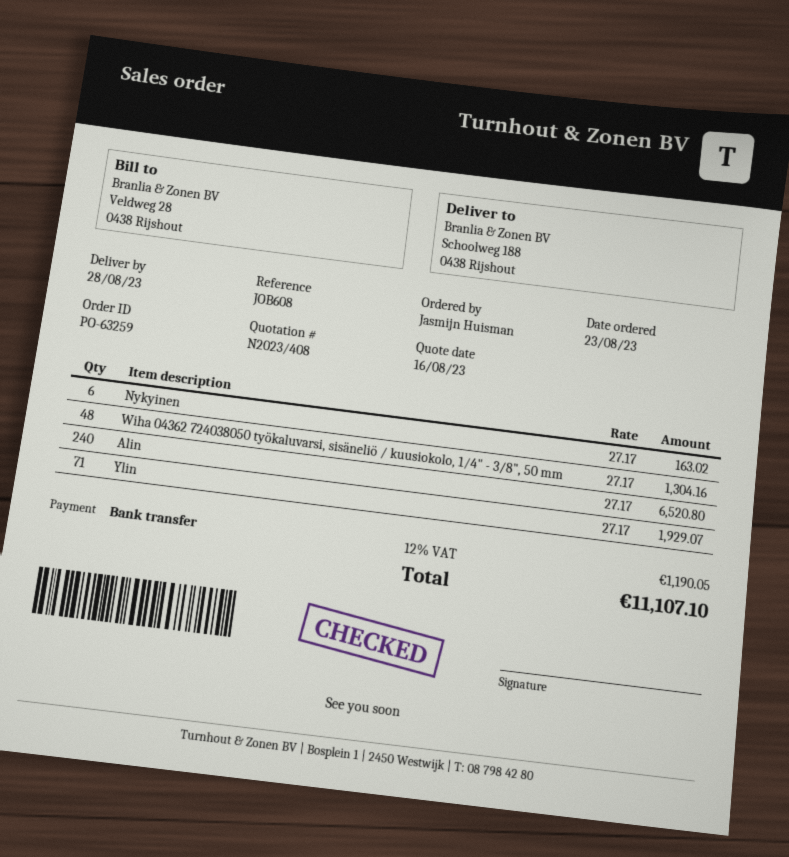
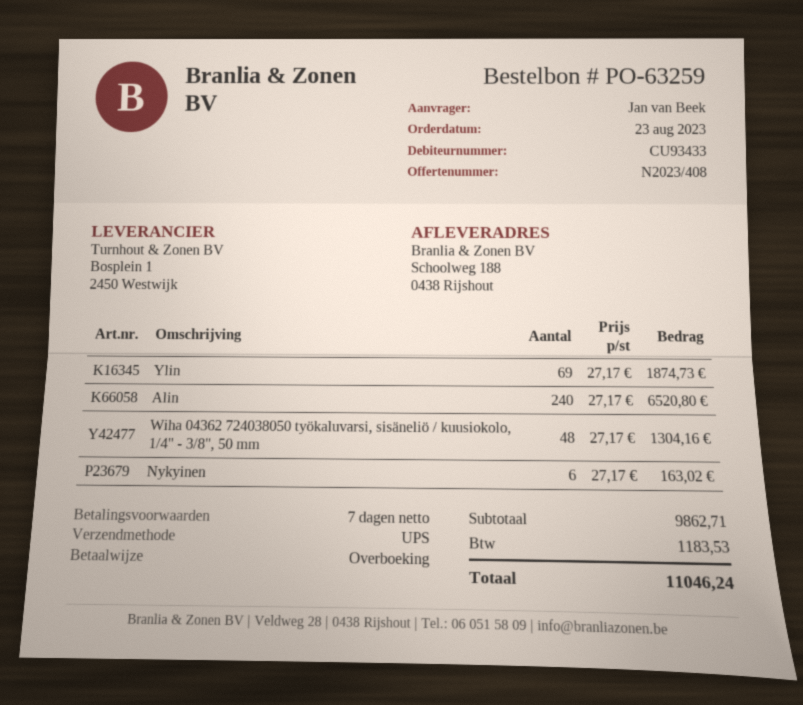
ordered by: Jasmijn Huisman -> Jan van Beek
Ylin: 71 x 27.17 = 1929.07 -> 69 x 27.17 = 1874.73
tax: 1190.05 -> 1183.53
total: 11107.10 -> 11046.24

